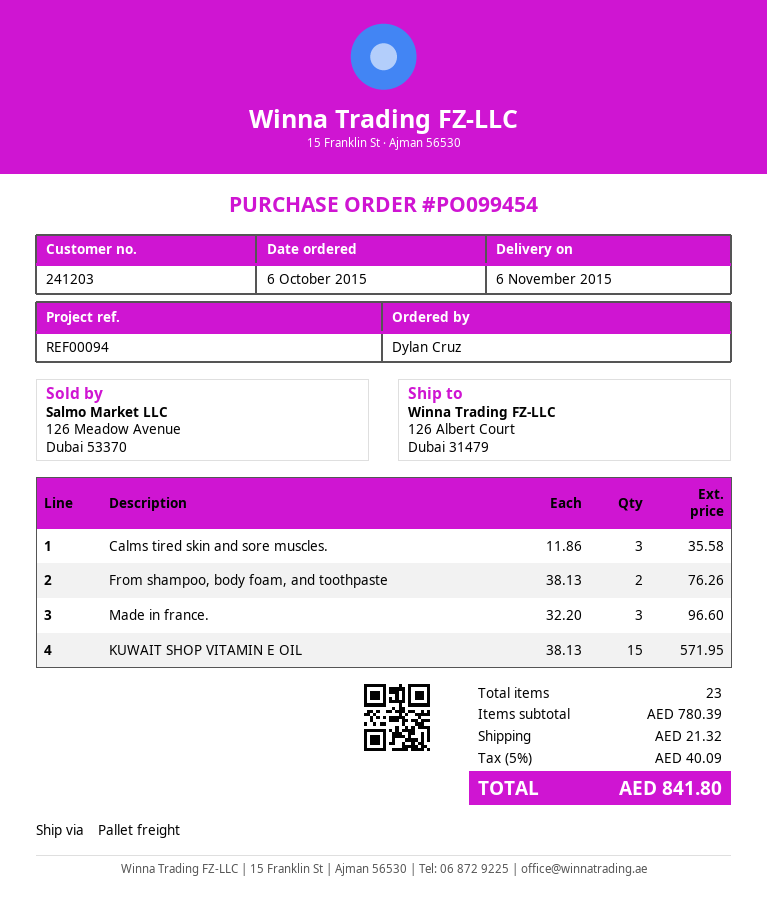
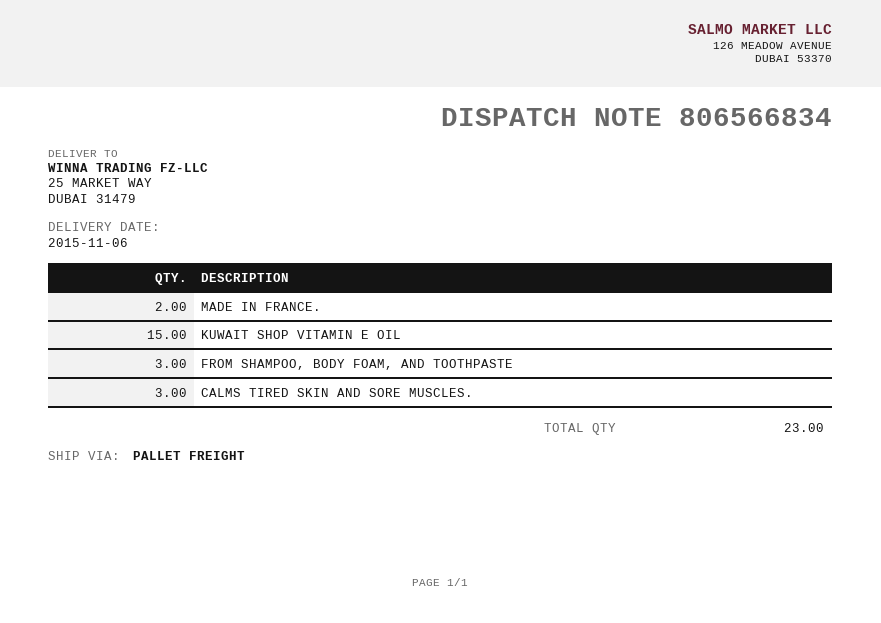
ship to: 126 Albert Court, Dubai 31479 -> 25 MARKET WAY, DUBAI 31479
From shampoo, body foam, and toothpaste: 2 -> 3
Made in france.: 3 -> 2

